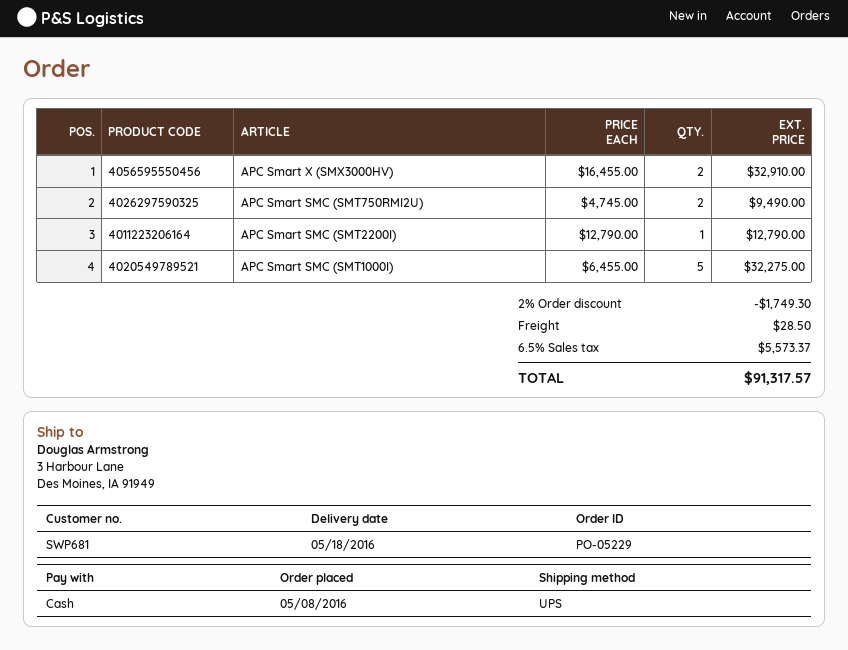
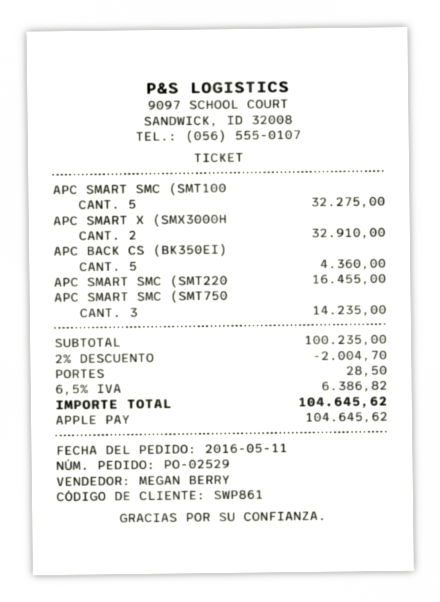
order number: PO-05229 -> PO-02529
order date: 2016-05-08 -> 2016-05-11
customer number: SWP681 -> SWP861
payment method: cash -> Apple Pay
APC Smart SMC (SMT750RMI2U): 2 for 9490.00 -> 3 for 14235.00
APC Smart SMC (SMT2200I): 1 for 12790.00 -> 1 for 16455.00
APC BACK CS (BK350EI): none -> 5 for 4360.00
discount: 2% = 1749.30 -> 2% = 2004.70
tax: 6.5% = 5573.37 -> 6.5% = 6386.82
total: 91317.57 -> 104645.62

